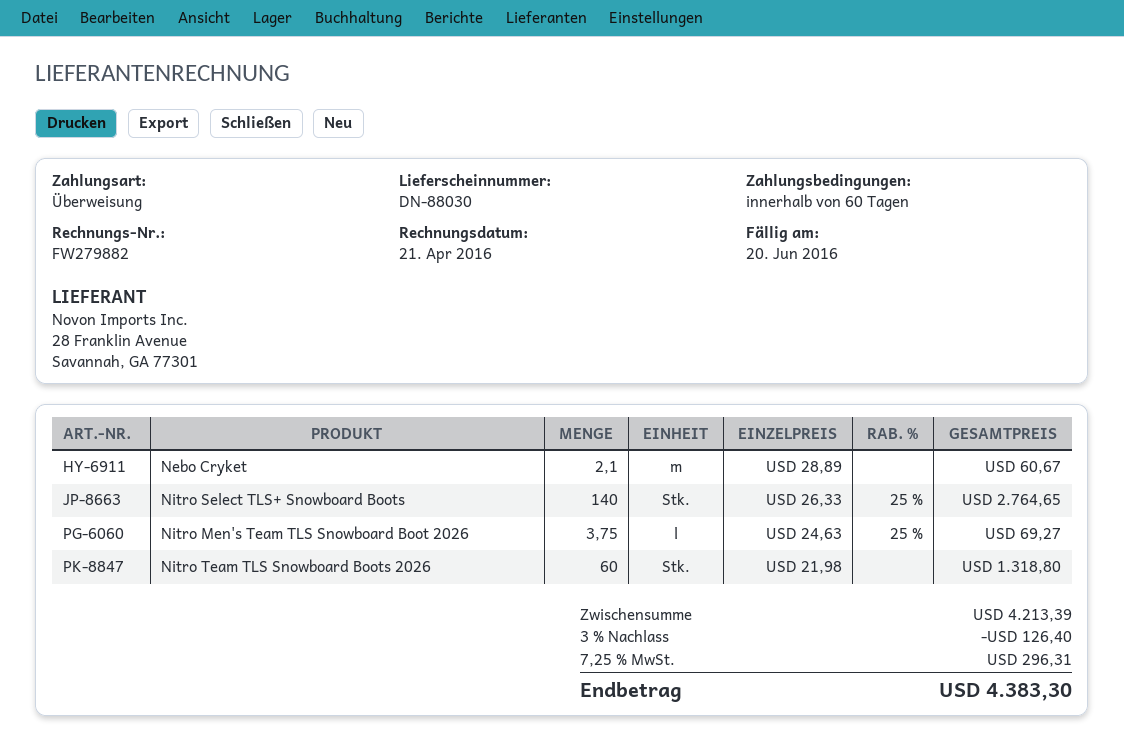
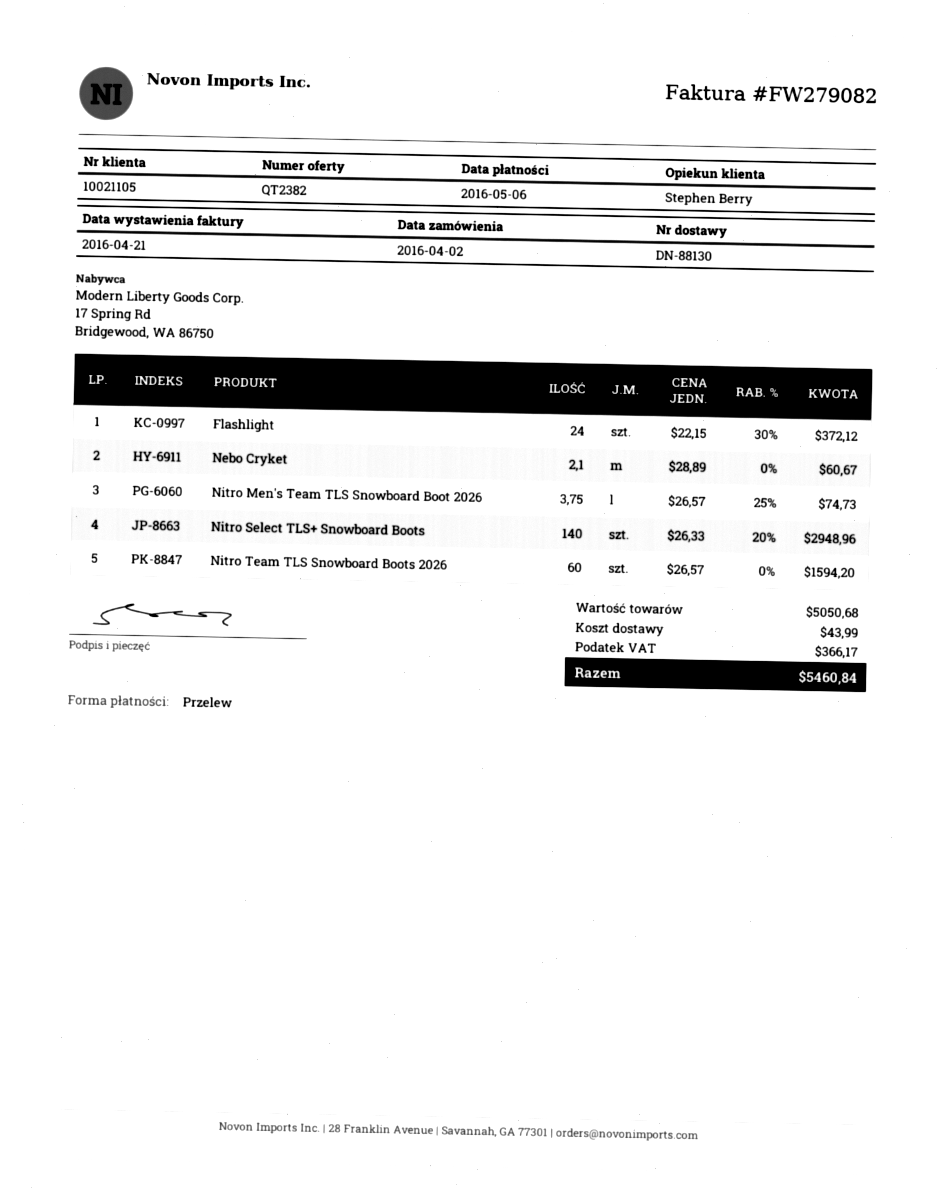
delivery note number: DN-88030 -> DN-88130
invoice number: FW279882 -> FW279082
due date: 2016-06-20 -> 2016-05-06
Nitro Select TLS+ Snowboard Boots: 140 x 26.33 - 25% = 2764.65 -> 140 x 26.33 - 20% = 2948.96
Nitro Men's Team TLS Snowboard Boot 2026: 3.75 x 24.63 - 25% = 69.27 -> 3.75 x 26.57 - 25% = 74.73
Nitro Team TLS Snowboard Boots 2026: 60 x 21.98 = 1318.80 -> 60 x 26.57 = 1594.20
Flashlight: none -> 24 x 22.15 - 30% = 372.12
subtotal: 4213.39 -> 5050.68
discount: 3% = 126.40 -> none
shipping: none -> 43.99
tax: 296.31 -> 366.17
total: 4383.30 -> 5460.84

